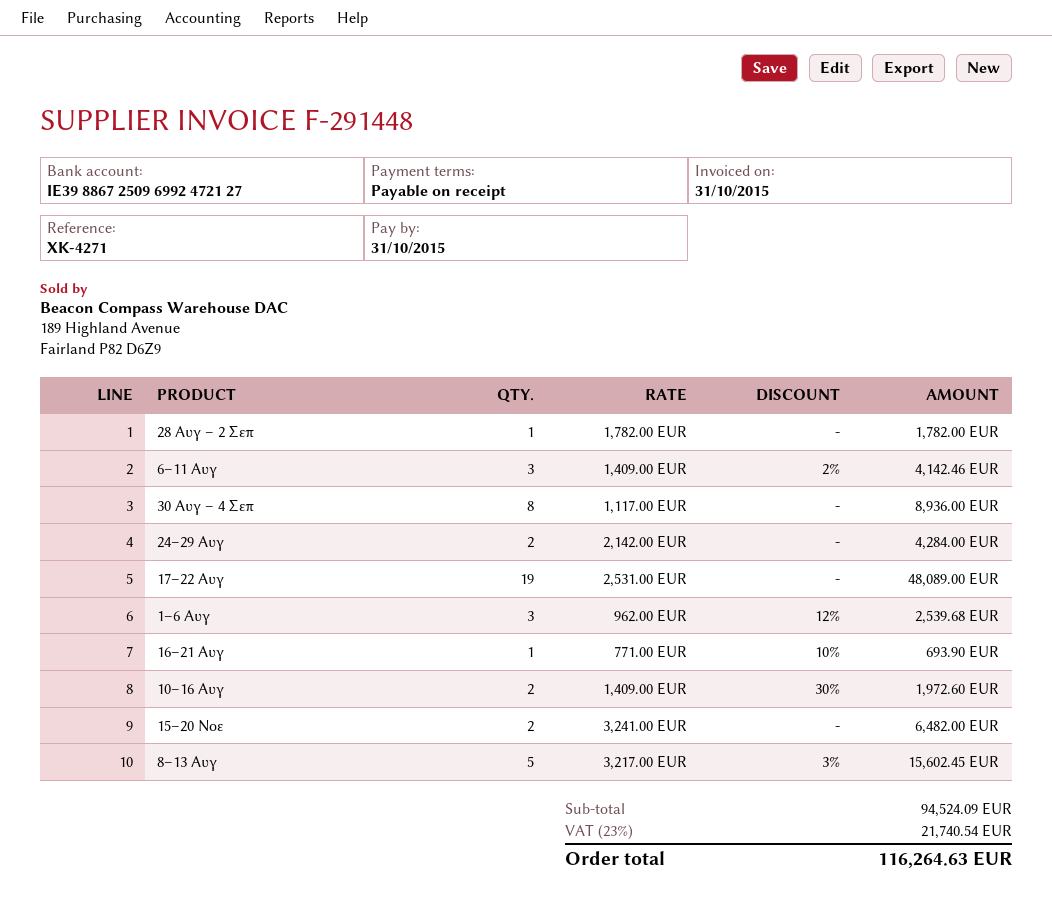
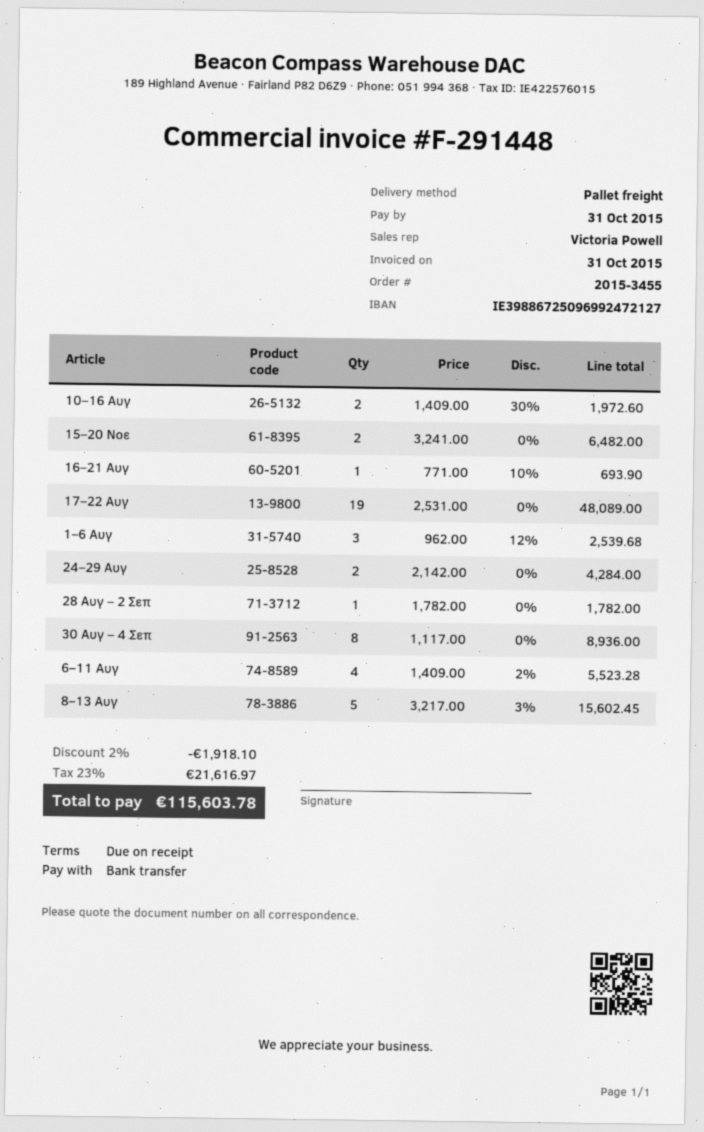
6–11 Αυγ: 3 x 1409.00 - 2% = 4142.46 -> 4 x 1409.00 - 2% = 5523.28
discount: none -> 2% = 1918.10
tax: 23% = 21740.54 -> 23% = 21616.97
total: 116264.63 -> 115603.78

